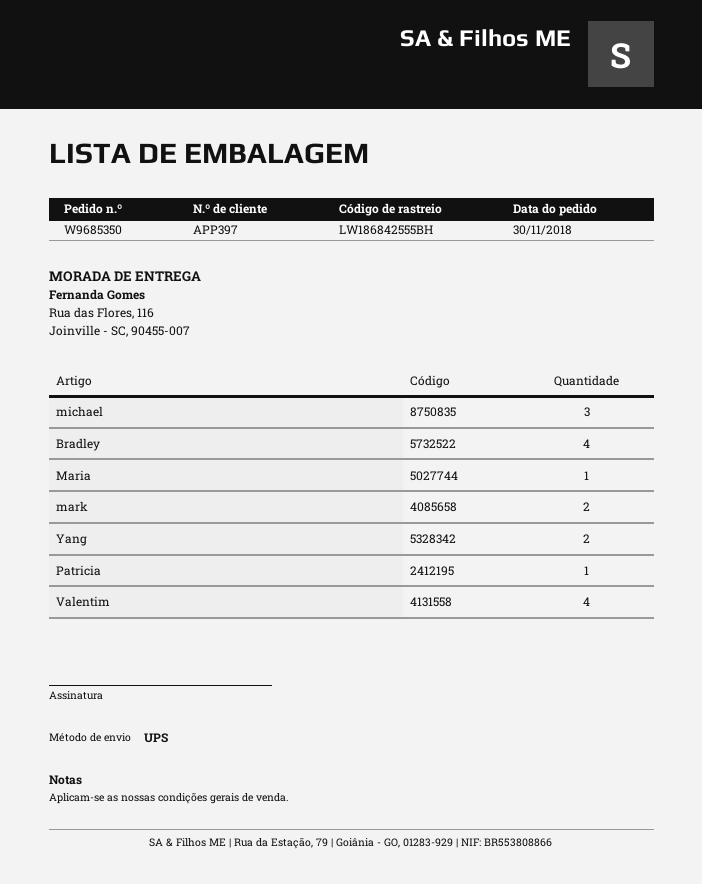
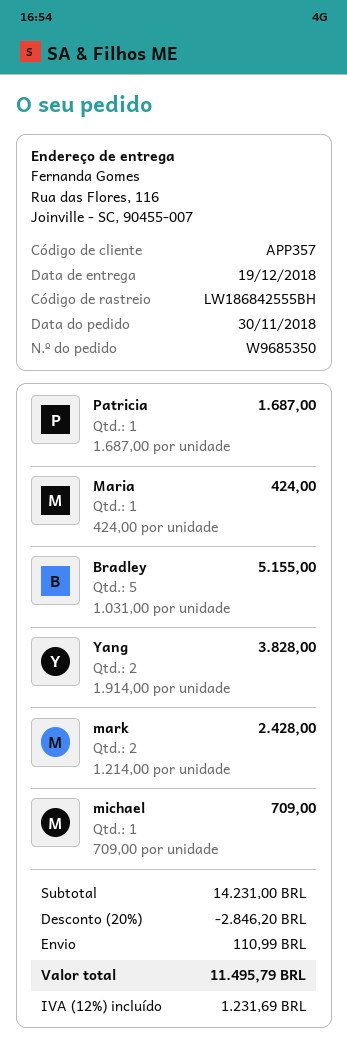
customer number: APP397 -> APP357
michael: 3 -> 1
Bradley: 4 -> 5
Valentim: 4 -> none

